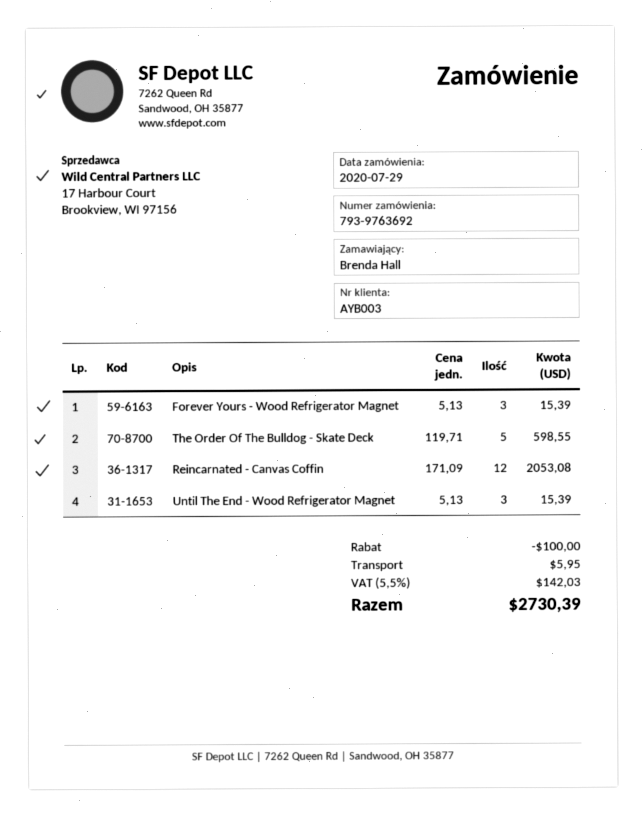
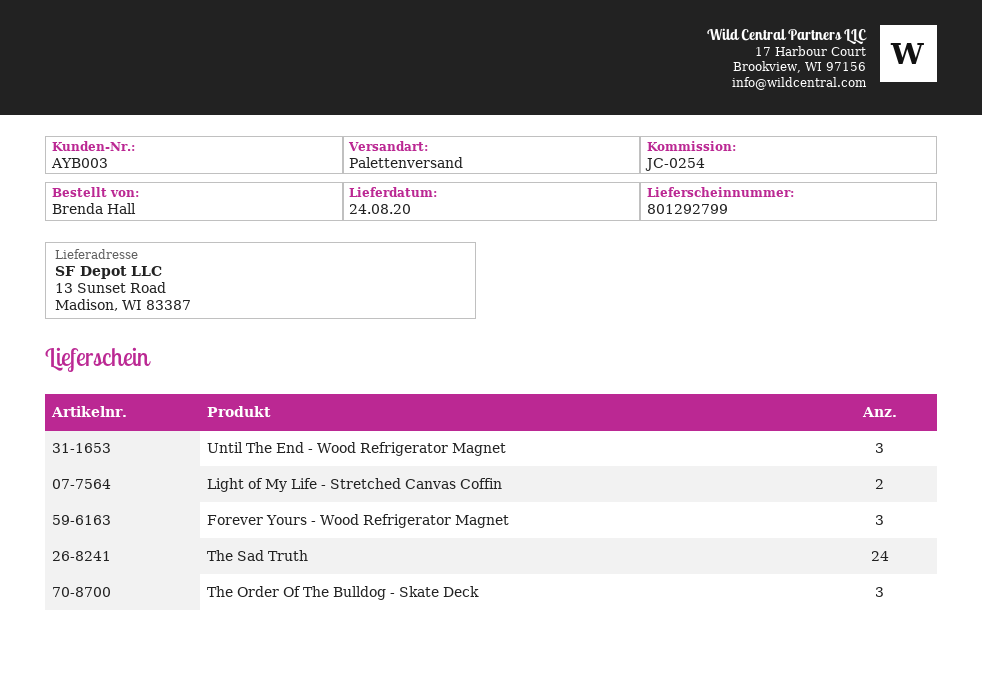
The Order Of The Bulldog - Skate Deck: 5 -> 3
Reincarnated - Canvas Coffin: 12 -> none
Light of My Life - Stretched Canvas Coffin: none -> 2
The Sad Truth: none -> 24

